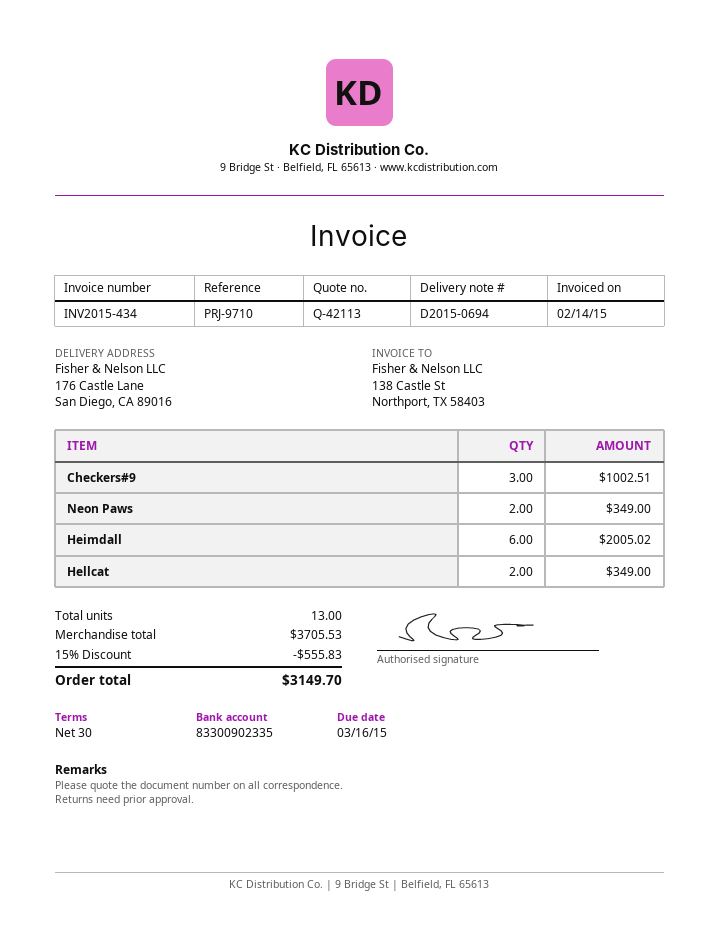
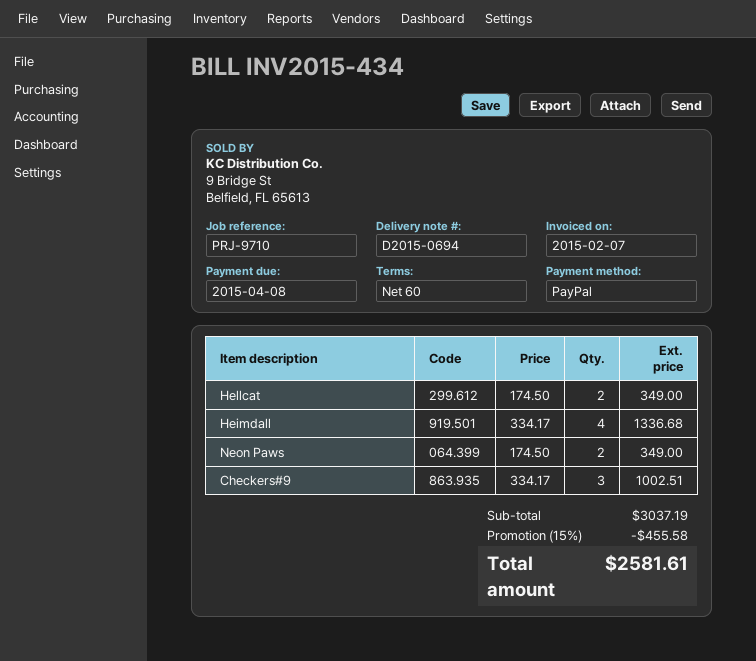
invoice date: 2015-02-14 -> 2015-02-07
payment terms: 30 days -> 60 days
due date: 2015-03-16 -> 2015-04-08
Heimdall: 6 for 2005.02 -> 4 for 1336.68
subtotal: 3705.53 -> 3037.19
discount: 15% = 555.83 -> 15% = 455.58
total: 3149.70 -> 2581.61

